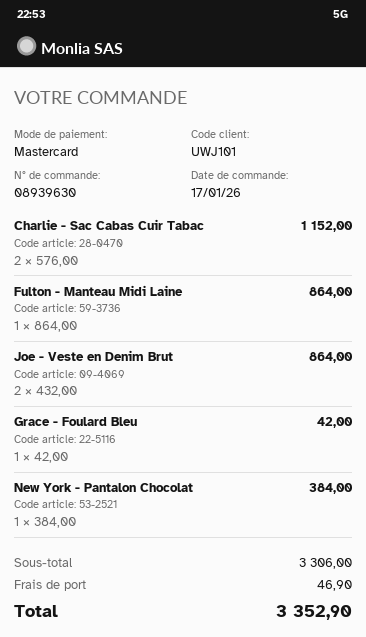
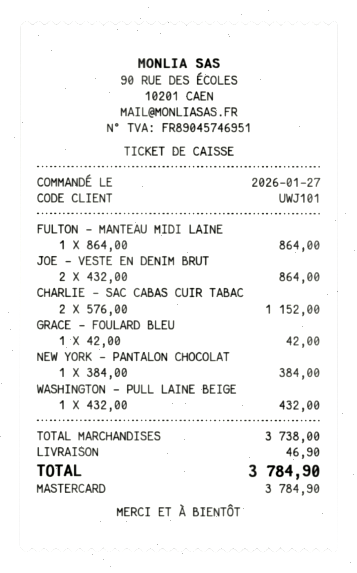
order date: 2026-01-17 -> 2026-01-27
WASHINGTON - PULL LAINE BEIGE: none -> 1 x 432.00 = 432.00
subtotal: 3306.00 -> 3738.00
total: 3352.90 -> 3784.90

